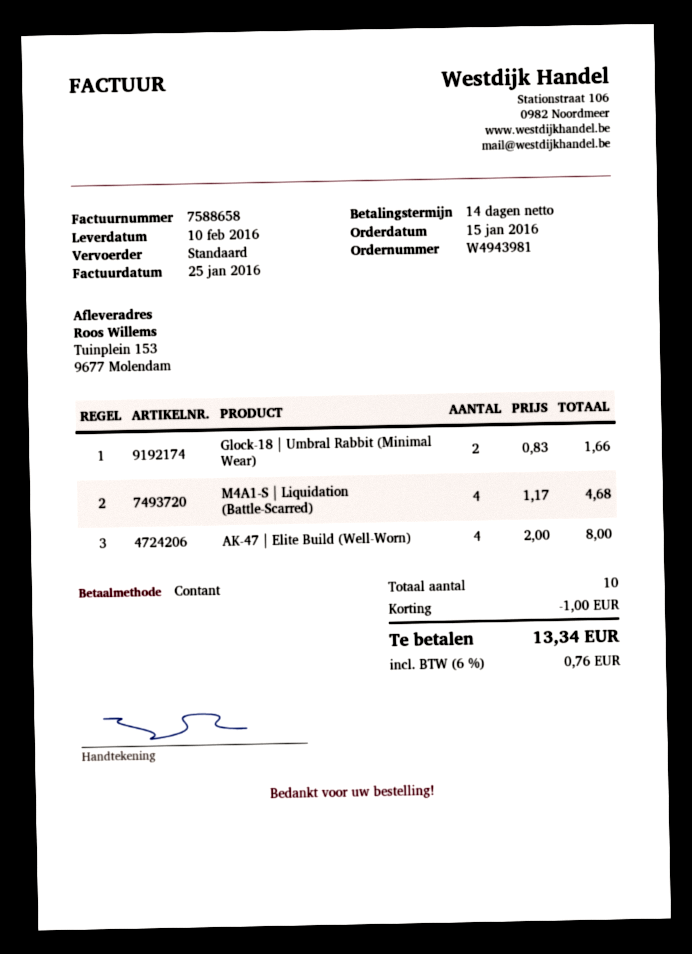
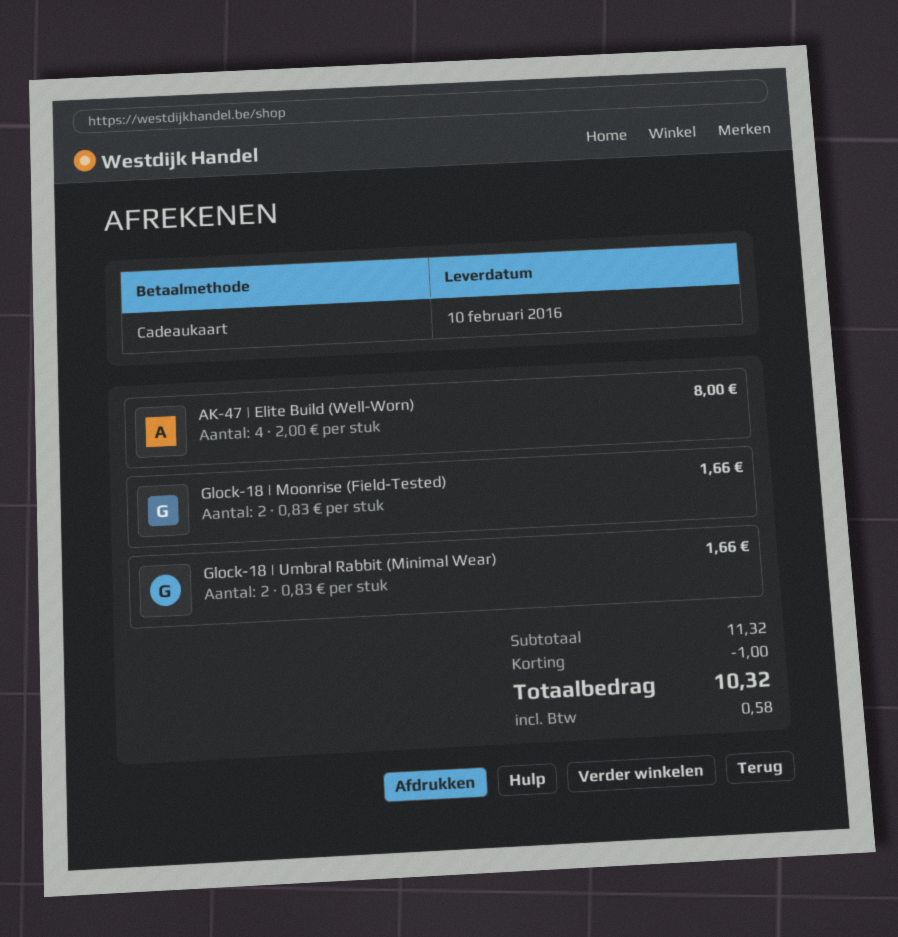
payment method: cash -> gift card
M4A1-S | Liquidation (Battle-Scarred): 4 x 1.17 = 4.68 -> none
Glock-18 | Moonrise (Field-Tested): none -> 2 x 0.83 = 1.66
tax: 0.76 -> 0.58
total: 13.34 -> 10.32

